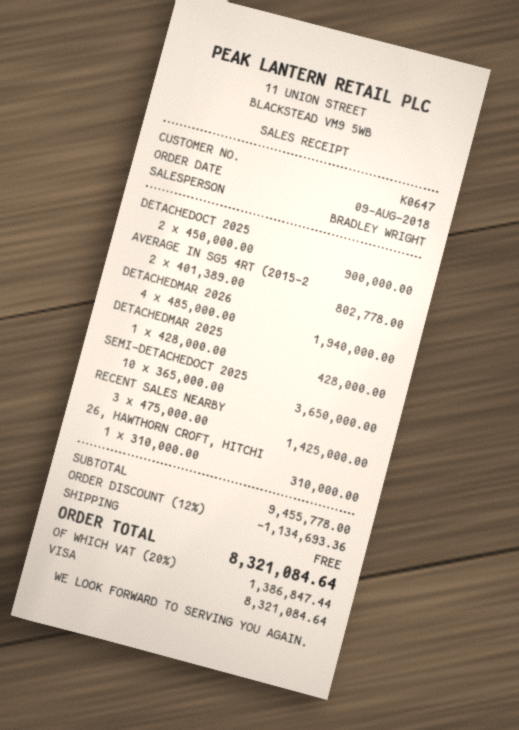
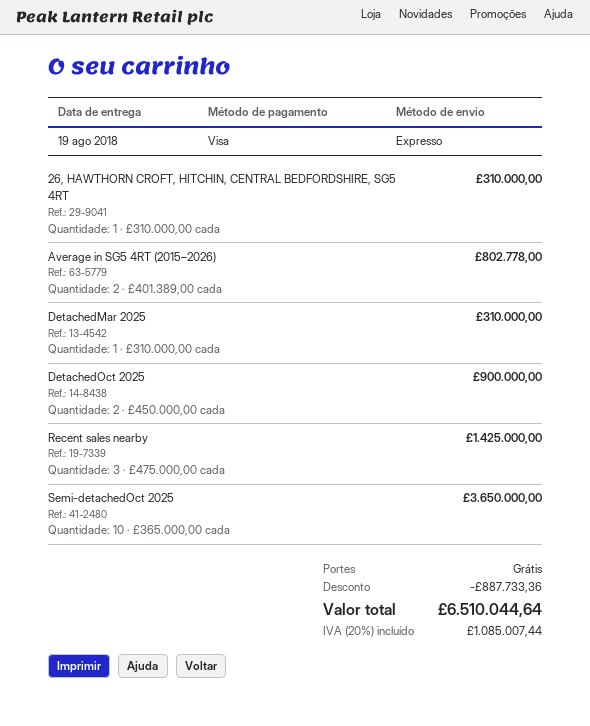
DETACHEDMAR 2026: 4 x 485000.00 = 1940000.00 -> none
DETACHEDMAR 2025: 1 x 428000.00 = 428000.00 -> 1 x 310000.00 = 310000.00
discount: 1134693.36 -> 887733.36
tax: 20% = 1386847.44 -> 20% = 1085007.44
total: 8321084.64 -> 6510044.64

